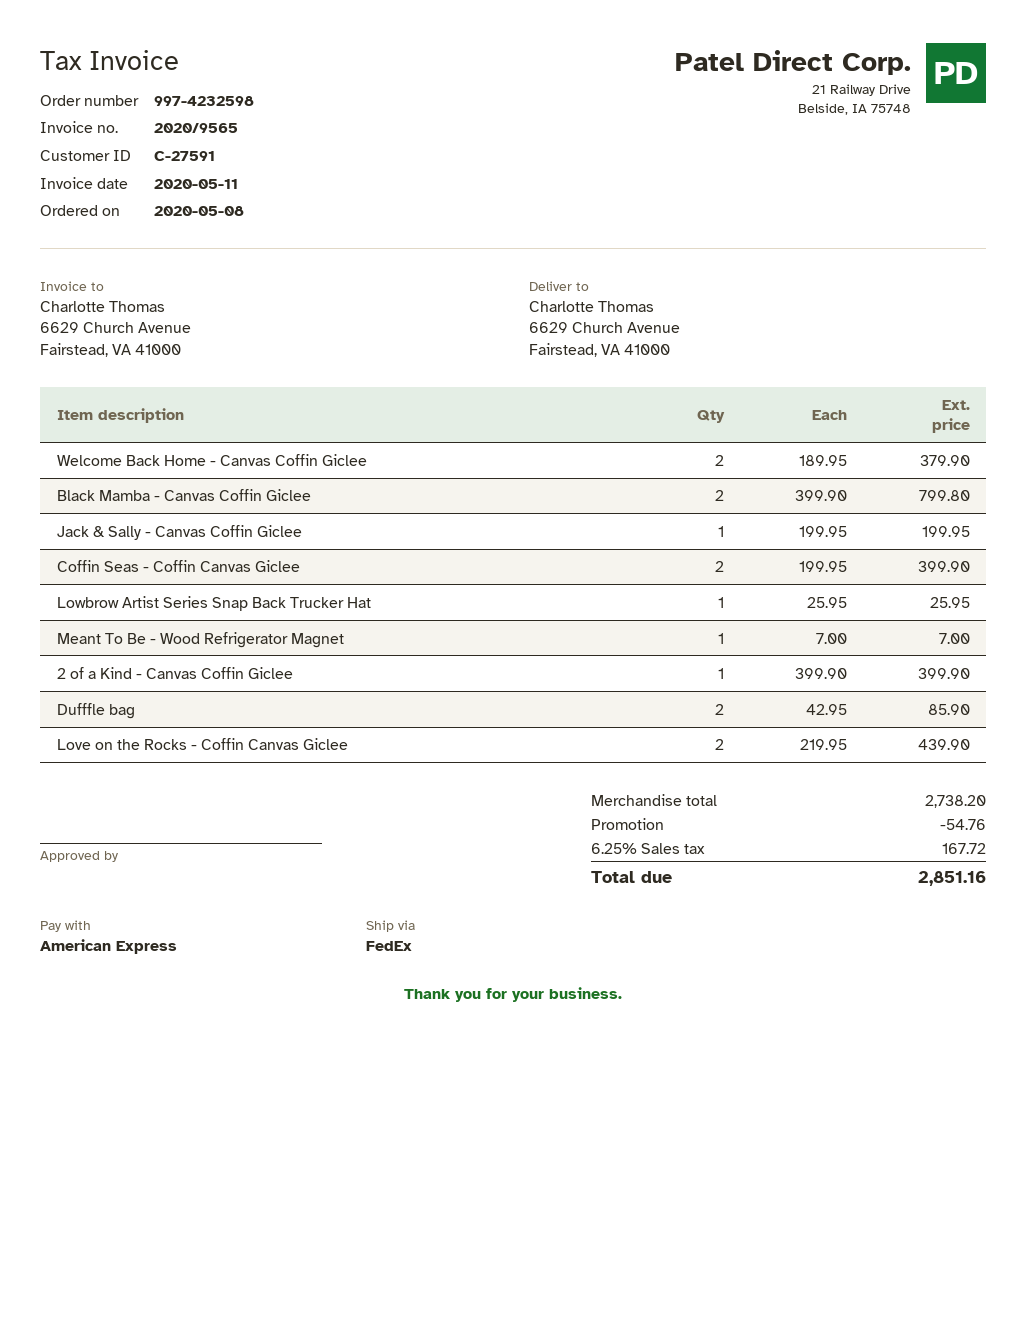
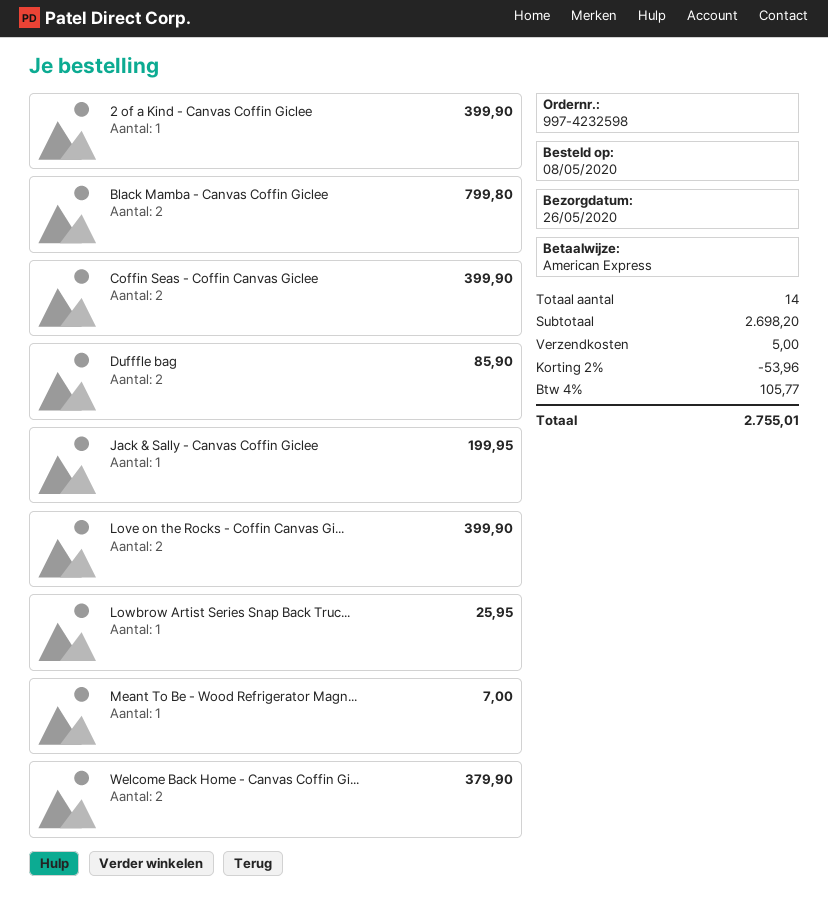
Love on the Rocks - Coffin Canvas Giclee: 2 for 439.90 -> 2 for 399.90
subtotal: 2738.20 -> 2698.20
discount: 54.76 -> 53.96
shipping: none -> 5.00
tax: 6.25% = 167.72 -> 4% = 105.77
total: 2851.16 -> 2755.01

